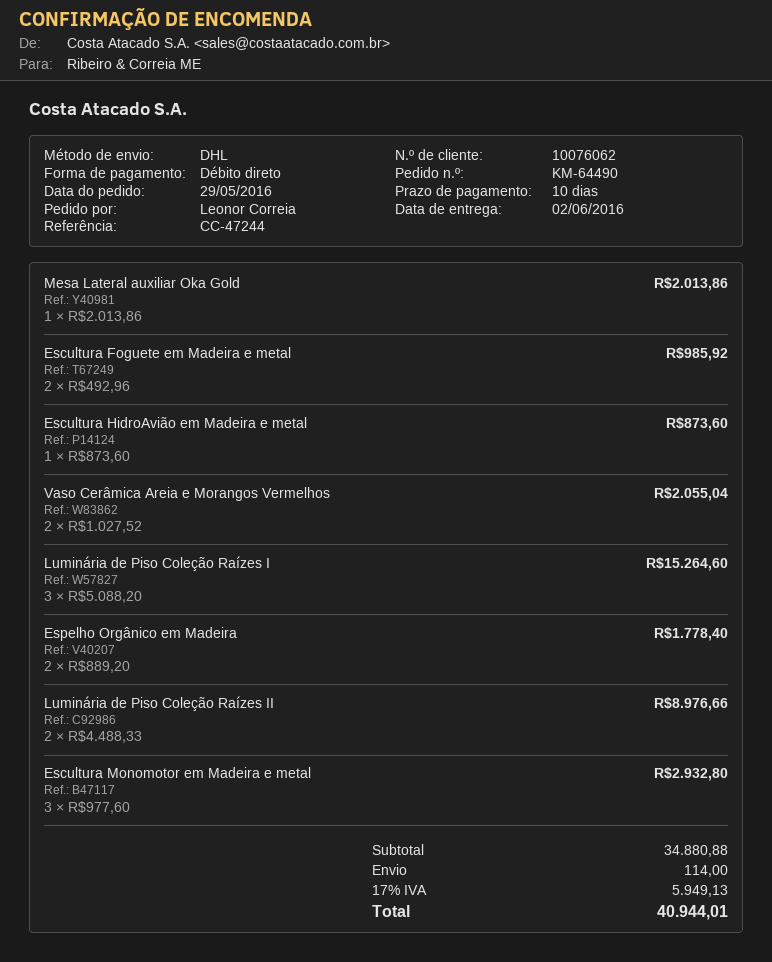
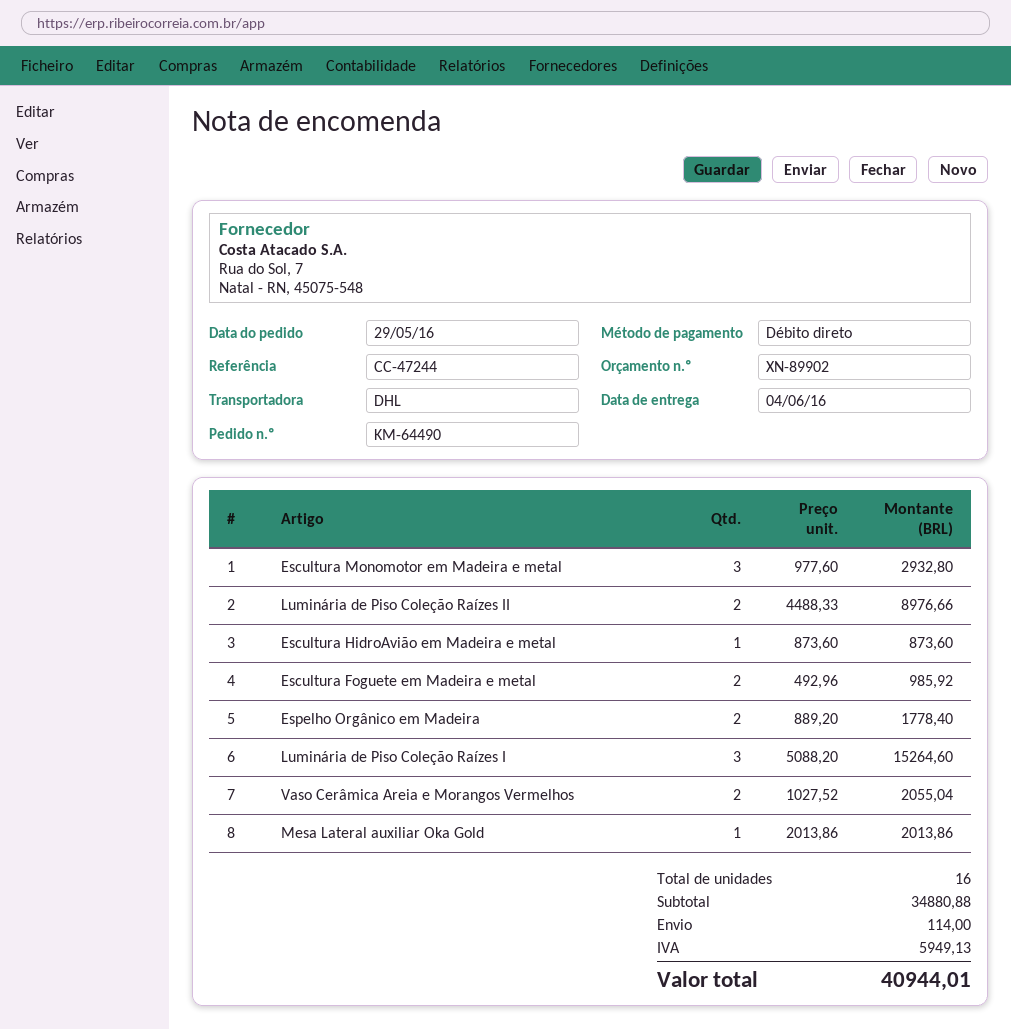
delivery date: 2016-06-02 -> 2016-06-04

